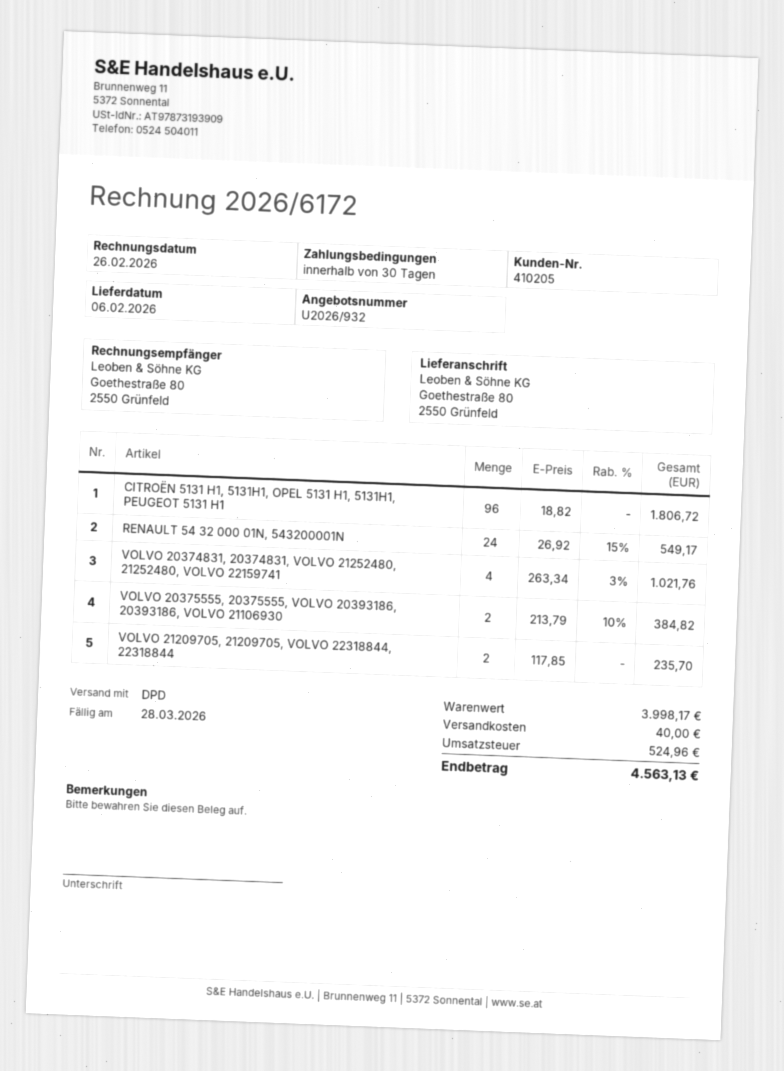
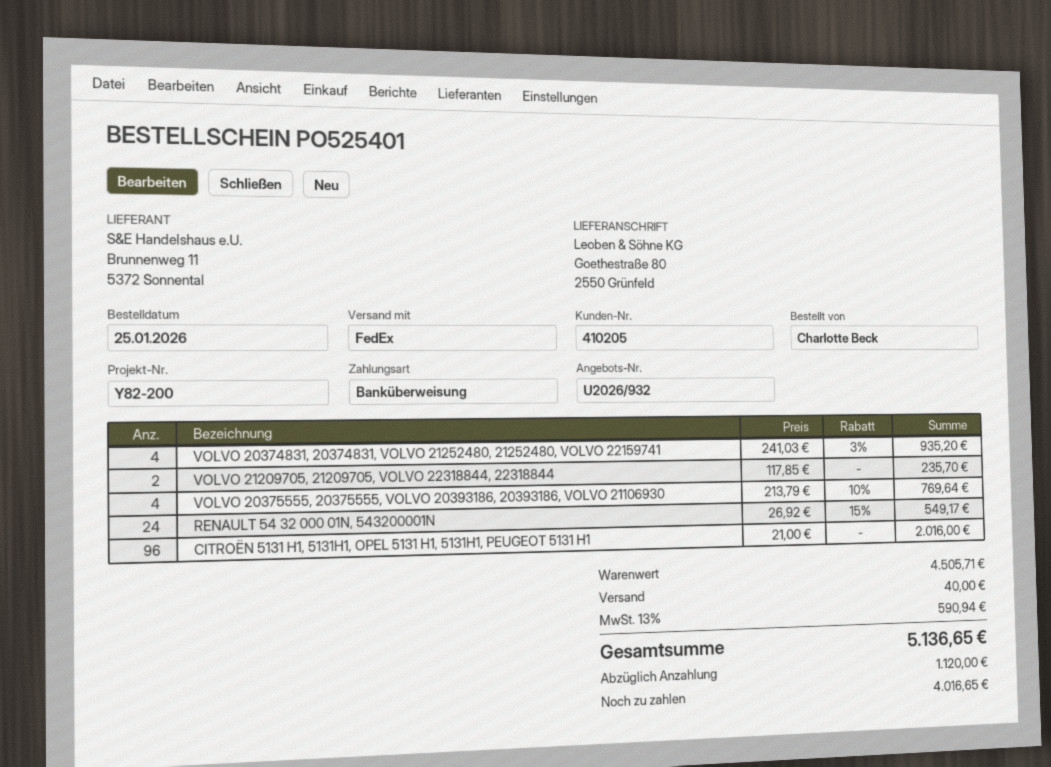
shipping method: DPD -> FedEx
CITROËN 5131 H1, 5131H1, OPEL 5131 H1, 5131H1, PEUGEOT 5131 H1: 96 x 18.82 = 1806.72 -> 96 x 21.00 = 2016.00
VOLVO 20374831, 20374831, VOLVO 21252480, 21252480, VOLVO 22159741: 4 x 263.34 - 3% = 1021.76 -> 4 x 241.03 - 3% = 935.20
VOLVO 20375555, 20375555, VOLVO 20393186, 20393186, VOLVO 21106930: 2 x 213.79 - 10% = 384.82 -> 4 x 213.79 - 10% = 769.64
subtotal: 3998.17 -> 4505.71
tax: 524.96 -> 590.94
total: 4563.13 -> 5136.65

